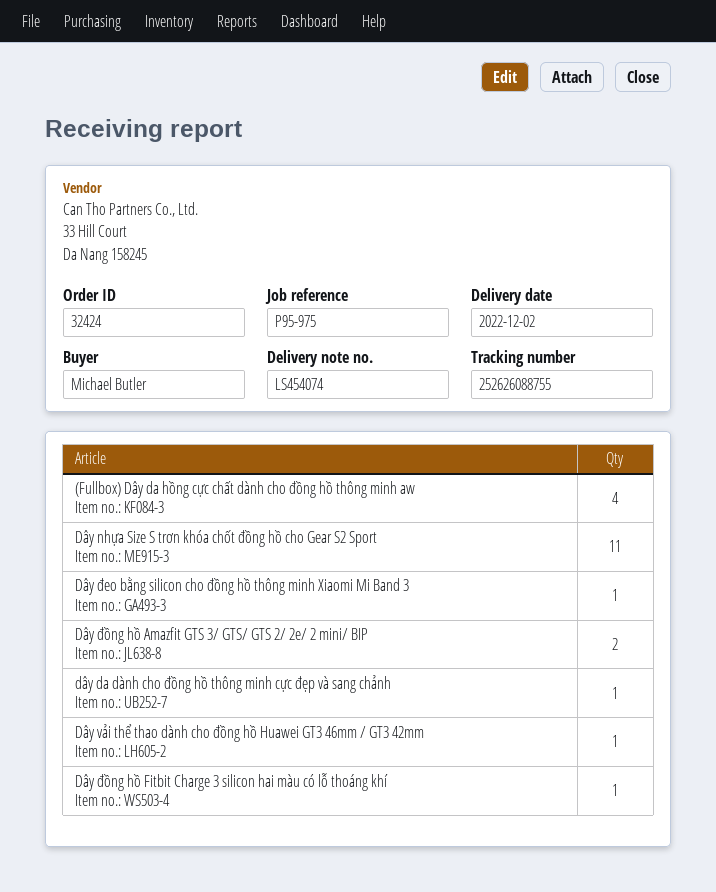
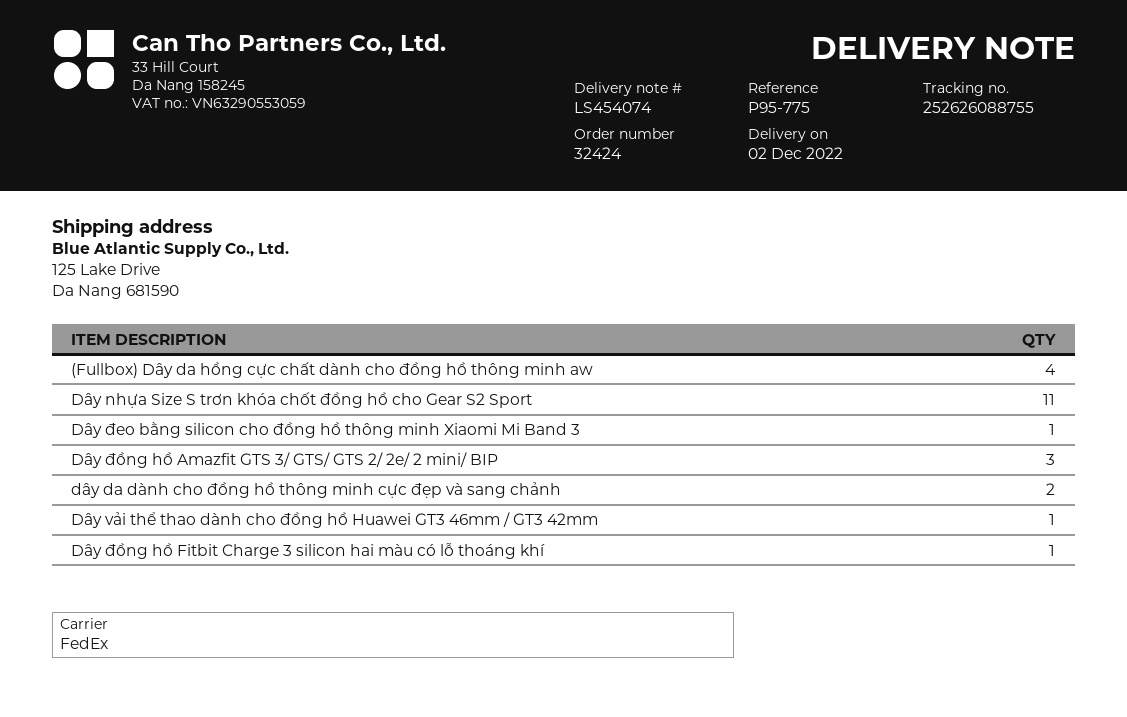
reference: P95-975 -> P95-775
Dây đồng hồ Amazfit GTS 3/ GTS/ GTS 2/ 2e/ 2 mini/ BIP: 2 -> 3
dây da dành cho đồng hồ thông minh cực đẹp và sang chảnh: 1 -> 2

